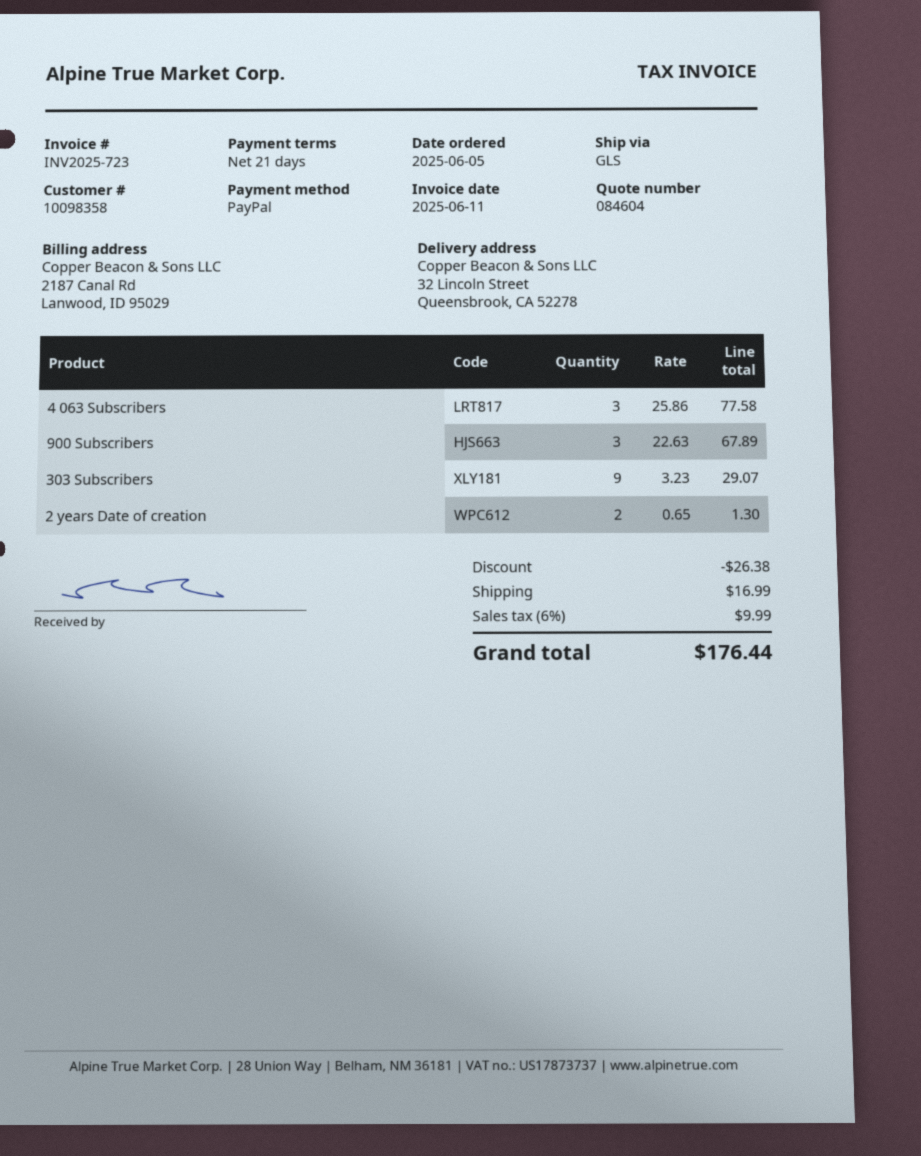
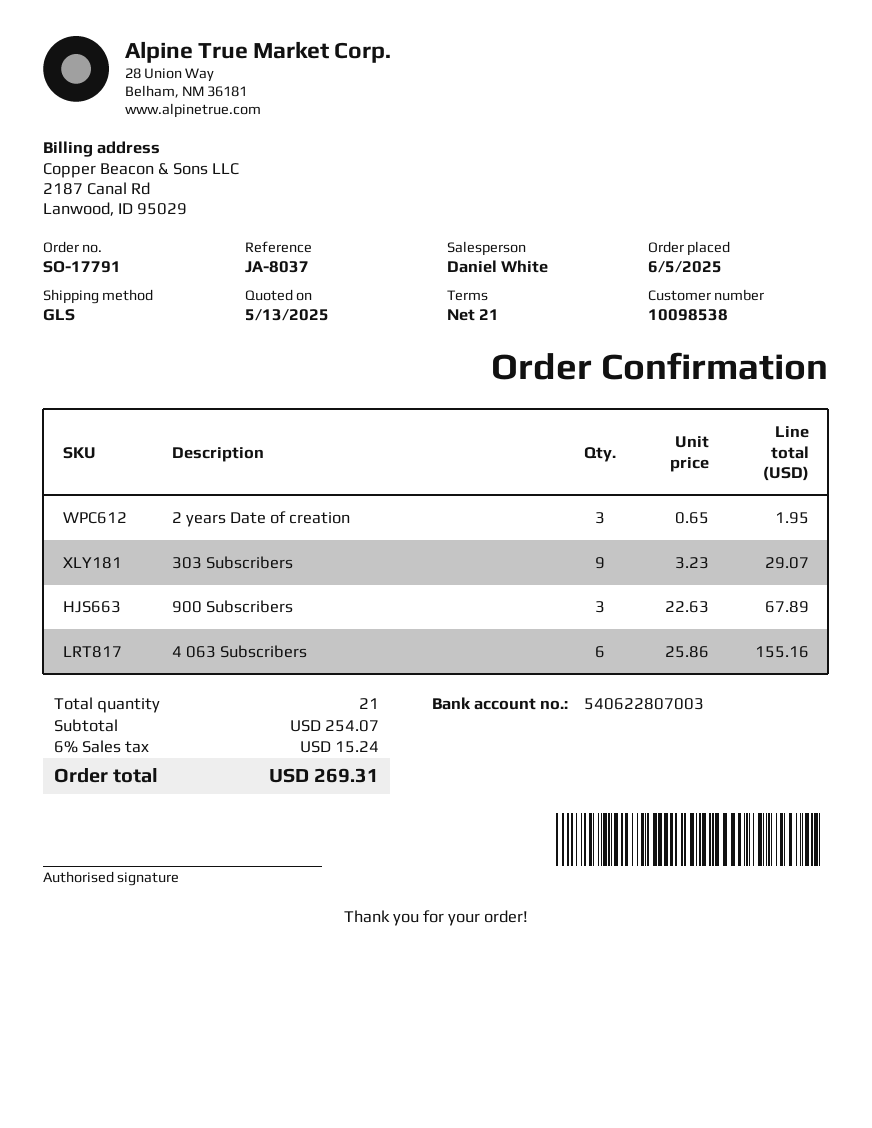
customer number: 10098358 -> 10098538
4 063 Subscribers: 3 x 25.86 = 77.58 -> 6 x 25.86 = 155.16
2 years Date of creation: 2 x 0.65 = 1.30 -> 3 x 0.65 = 1.95
discount: 26.38 -> none
shipping: 16.99 -> none
tax: 6% = 9.99 -> 6% = 15.24
total: 176.44 -> 269.31

